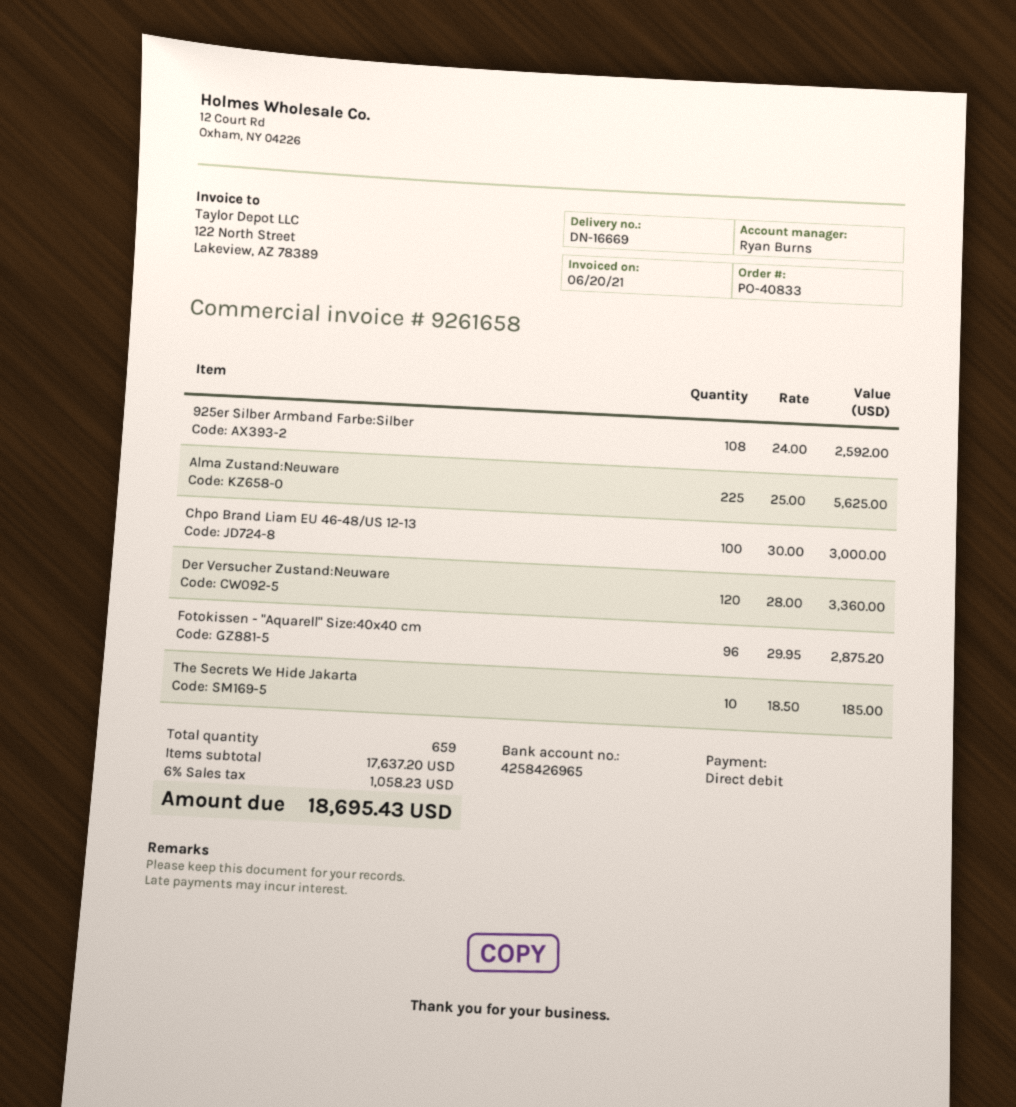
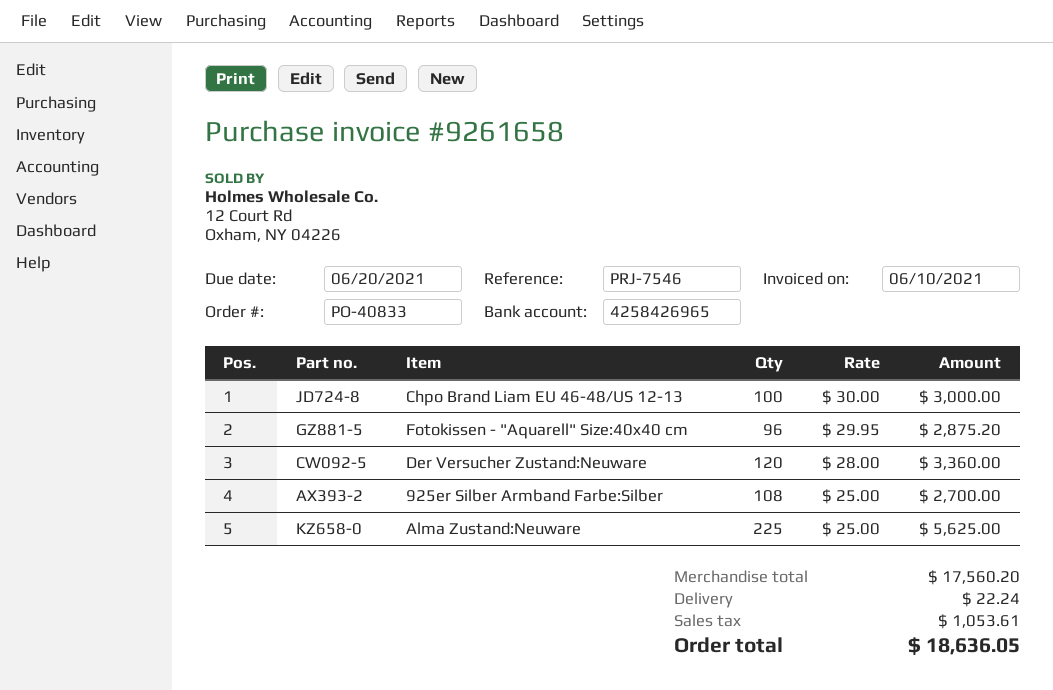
invoice date: 2021-06-20 -> 2021-06-10
925er Silber Armband Farbe:Silber: 108 x 24.00 = 2592.00 -> 108 x 25.00 = 2700.00
The Secrets We Hide Jakarta: 10 x 18.50 = 185.00 -> none
subtotal: 17637.20 -> 17560.20
shipping: none -> 22.24
tax: 1058.23 -> 1053.61
total: 18695.43 -> 18636.05

